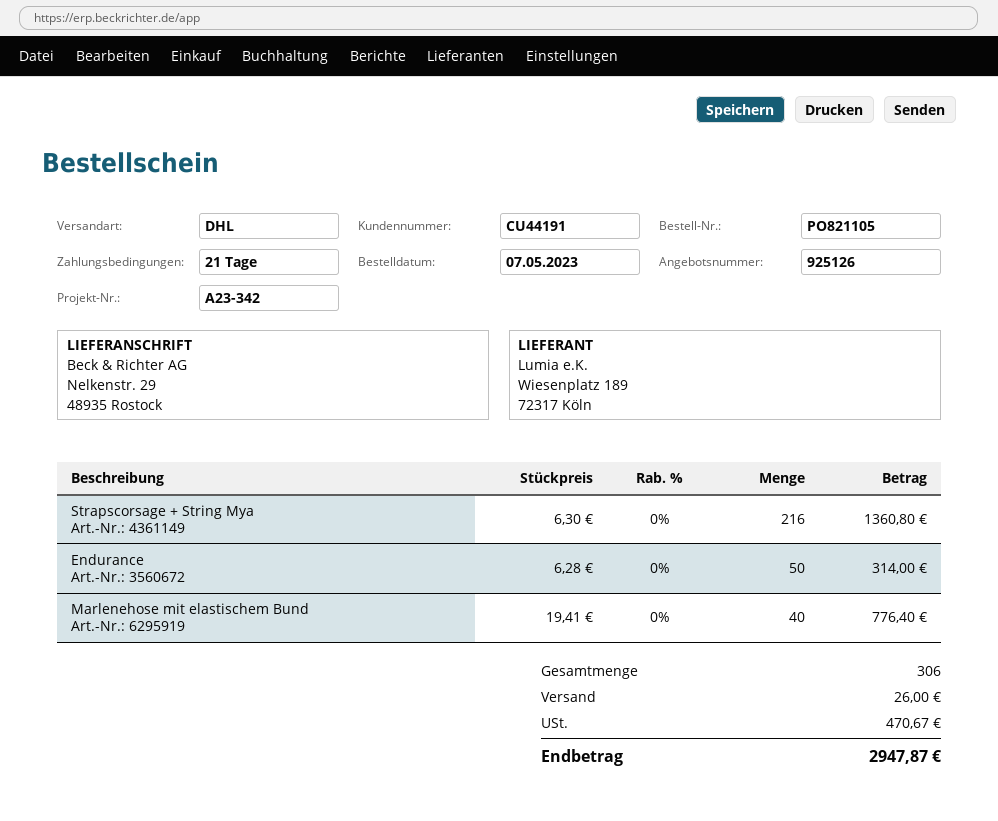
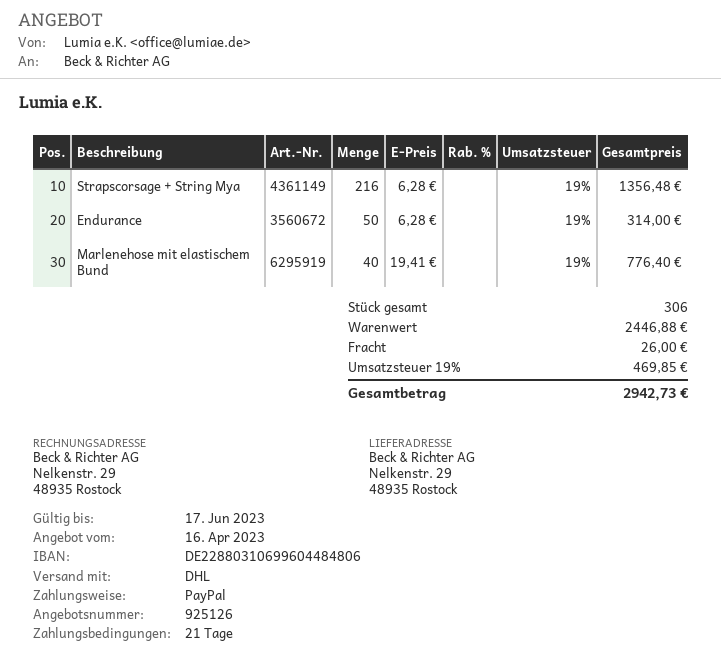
Strapscorsage + String Mya: 216 x 6.30 = 1360.80 -> 216 x 6.28 = 1356.48
tax: 470.67 -> 469.85
total: 2947.87 -> 2942.73

